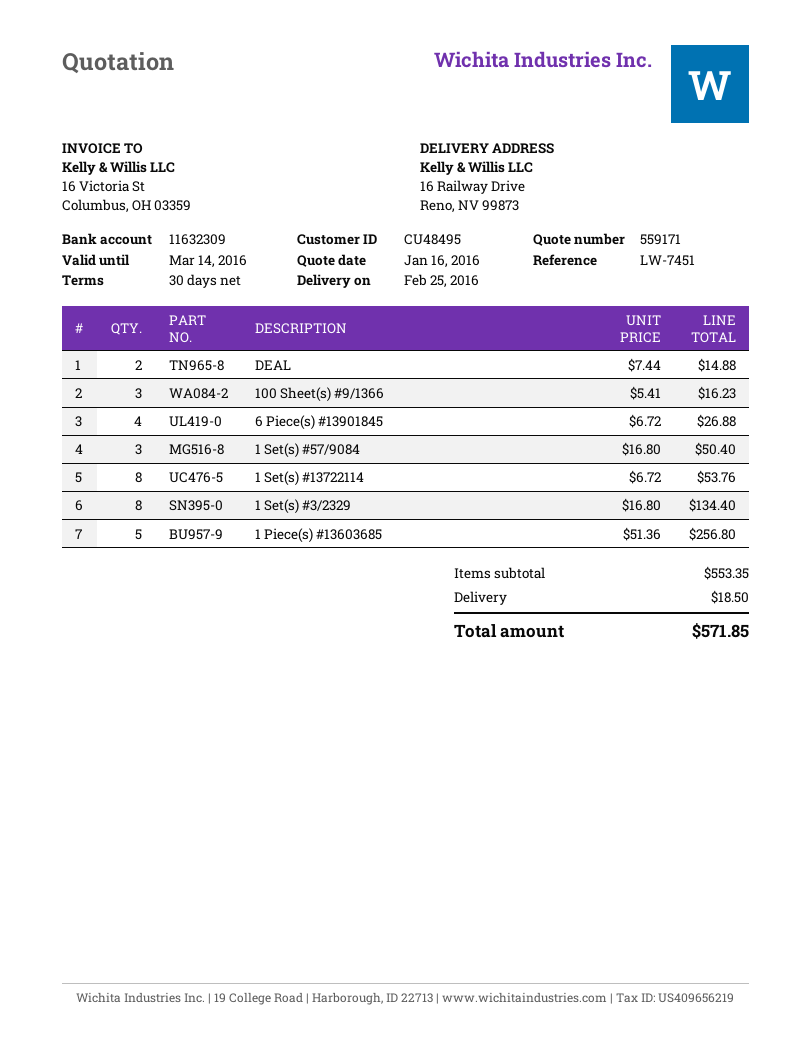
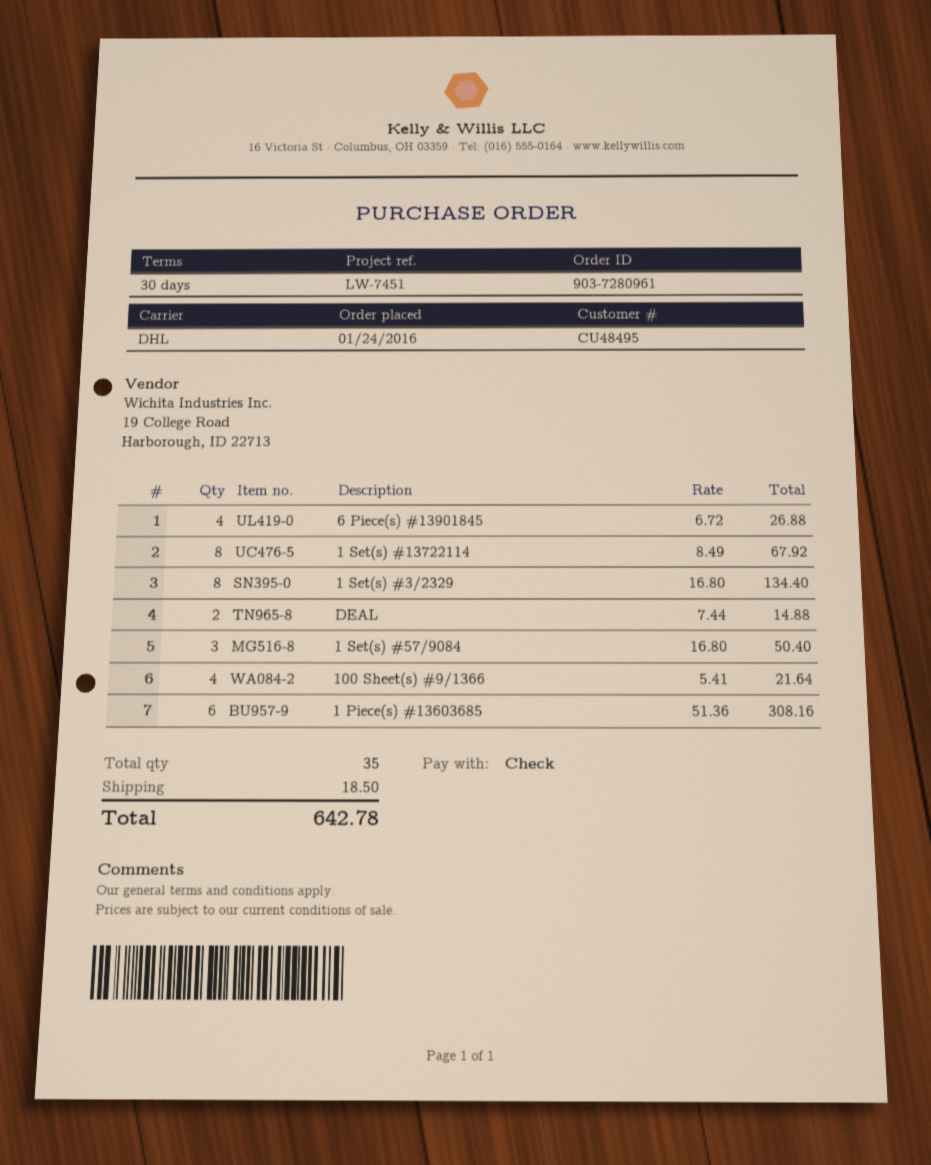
100 Sheet(s) #9/1366: 3 x 5.41 = 16.23 -> 4 x 5.41 = 21.64
1 Set(s) #13722114: 8 x 6.72 = 53.76 -> 8 x 8.49 = 67.92
1 Piece(s) #13603685: 5 x 51.36 = 256.80 -> 6 x 51.36 = 308.16
total: 571.85 -> 642.78

